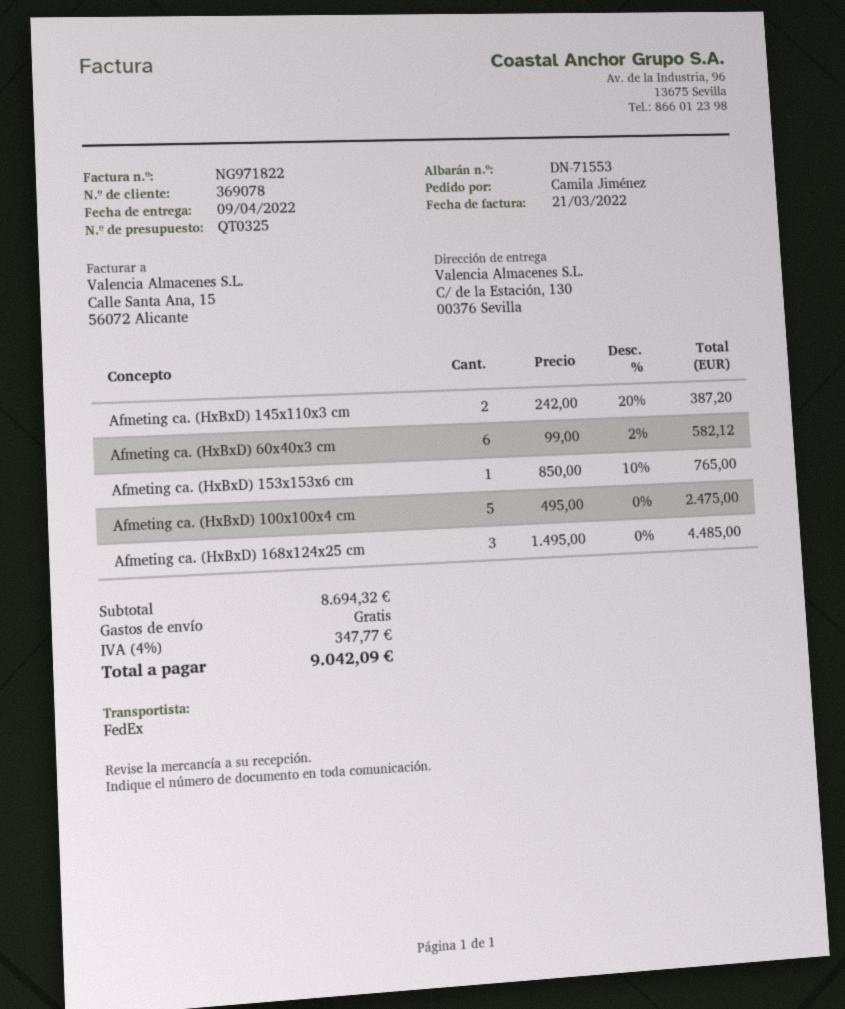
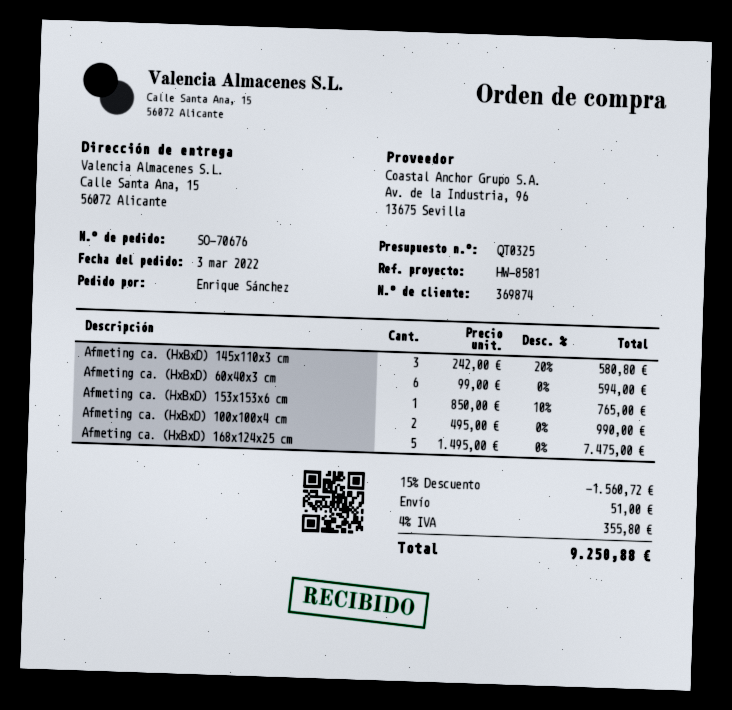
customer number: 369078 -> 369874
ordered by: Camila Jiménez -> Enrique Sánchez
ship to: C/ de la Estación, 130, 00376 Sevilla -> Calle Santa Ana, 15, 56072 Alicante
Afmeting ca. (HxBxD) 145x110x3 cm: 2 x 242.00 - 20% = 387.20 -> 3 x 242.00 - 20% = 580.80
Afmeting ca. (HxBxD) 60x40x3 cm: 6 x 99.00 - 2% = 582.12 -> 6 x 99.00 = 594.00
Afmeting ca. (HxBxD) 100x100x4 cm: 5 x 495.00 = 2475.00 -> 2 x 495.00 = 990.00
Afmeting ca. (HxBxD) 168x124x25 cm: 3 x 1495.00 = 4485.00 -> 5 x 1495.00 = 7475.00
discount: none -> 15% = 1560.72
shipping: 0.00 -> 51.00
tax: 4% = 347.77 -> 4% = 355.80
total: 9042.09 -> 9250.88

